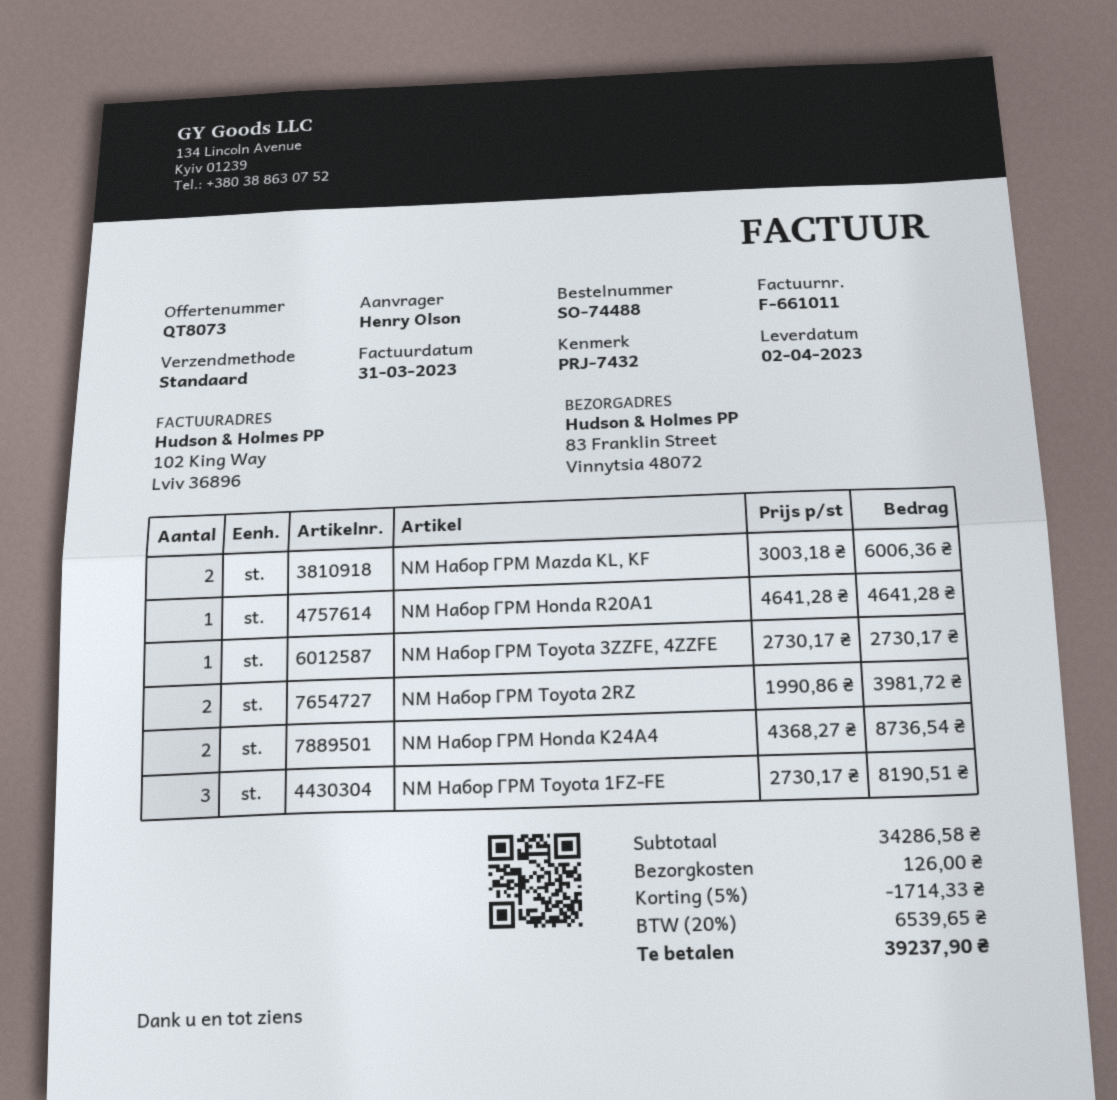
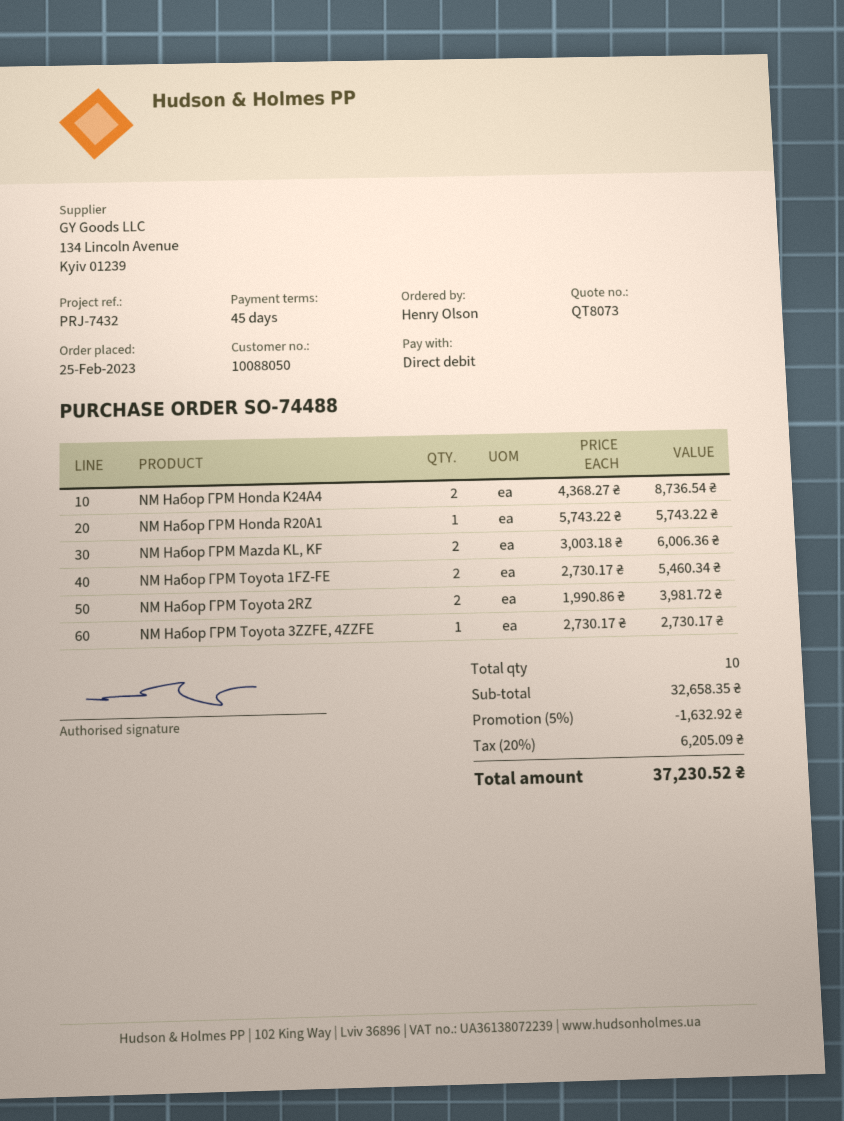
NM Набор ГРМ Honda R20A1: 1 x 4641.28 = 4641.28 -> 1 x 5743.22 = 5743.22
NM Набор ГРМ Toyota 1FZ-FE: 3 x 2730.17 = 8190.51 -> 2 x 2730.17 = 5460.34
subtotal: 34286.58 -> 32658.35
discount: 5% = 1714.33 -> 5% = 1632.92
shipping: 126.00 -> none
tax: 20% = 6539.65 -> 20% = 6205.09
total: 39237.90 -> 37230.52

